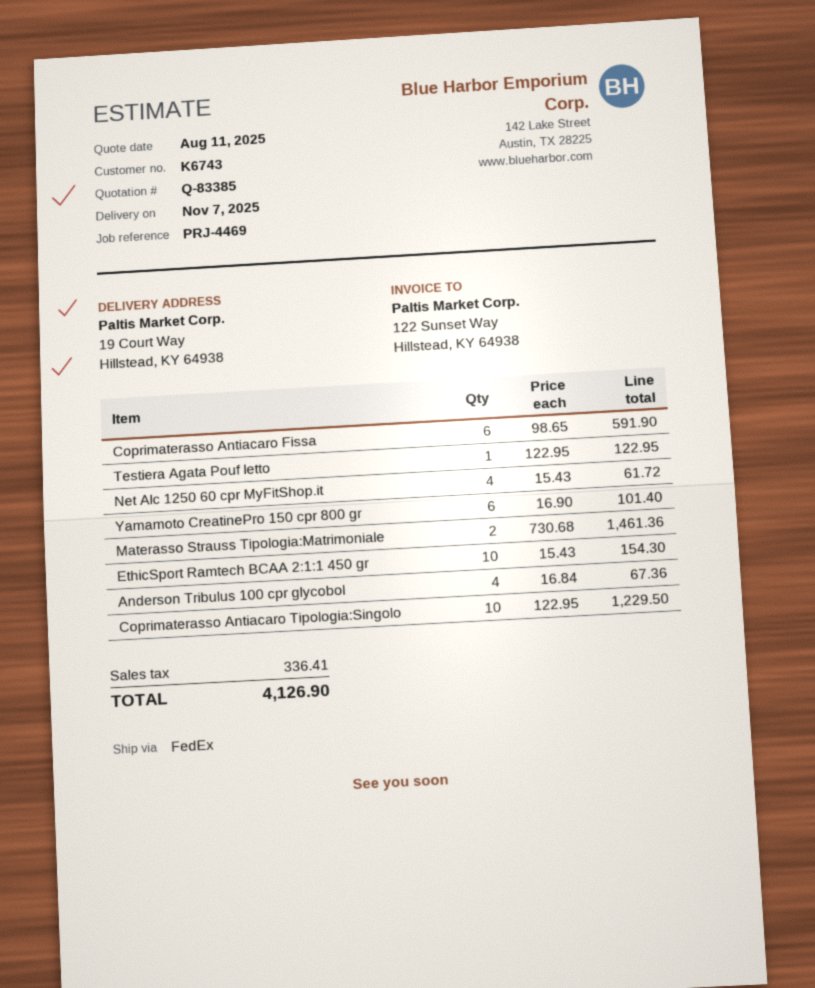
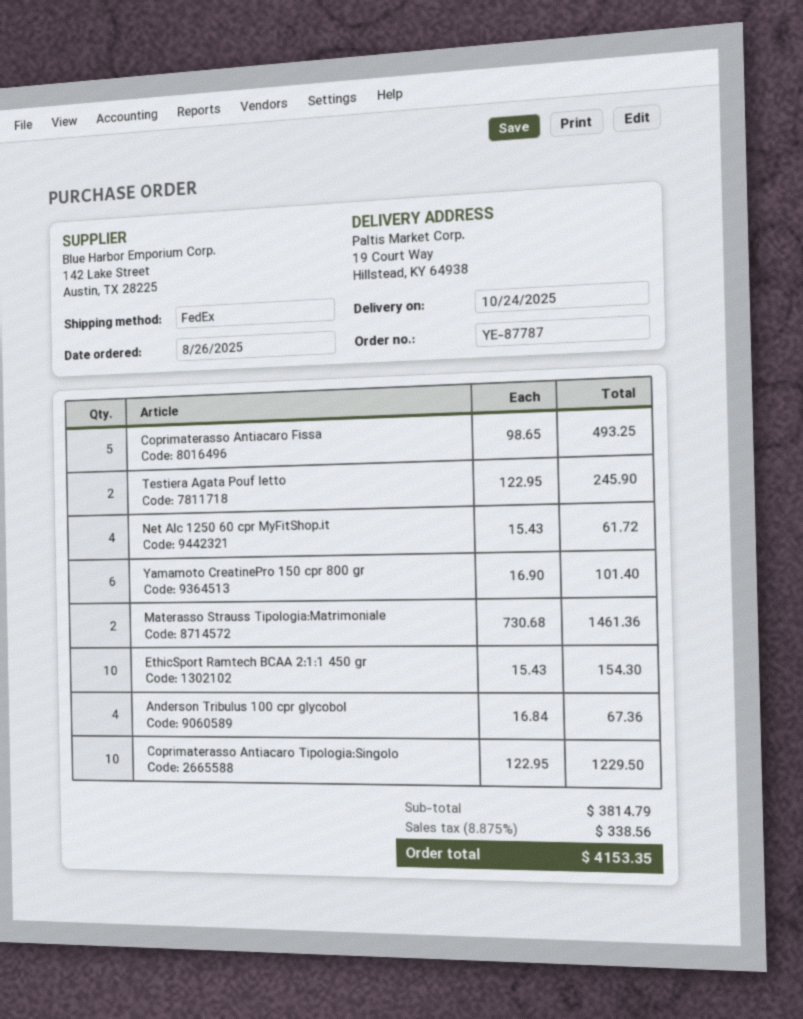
delivery date: 2025-11-07 -> 2025-10-24
Coprimaterasso Antiacaro Fissa: 6 x 98.65 = 591.90 -> 5 x 98.65 = 493.25
Testiera Agata Pouf letto: 1 x 122.95 = 122.95 -> 2 x 122.95 = 245.90
tax: 336.41 -> 338.56
total: 4126.90 -> 4153.35

